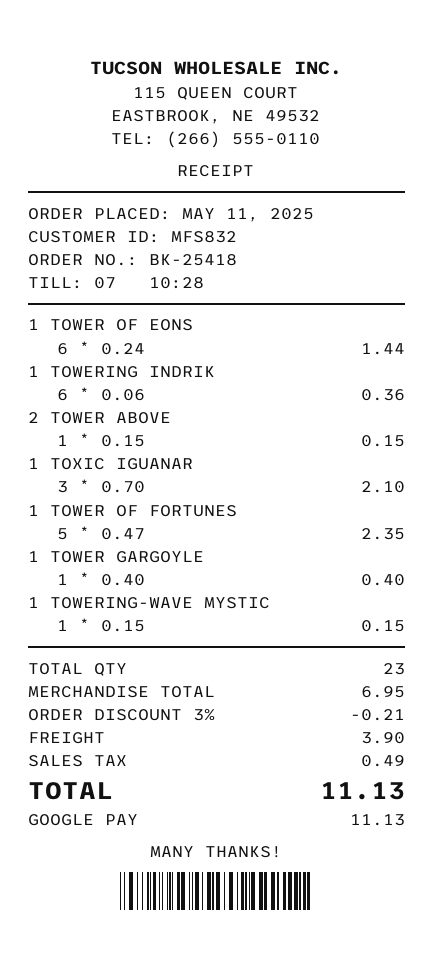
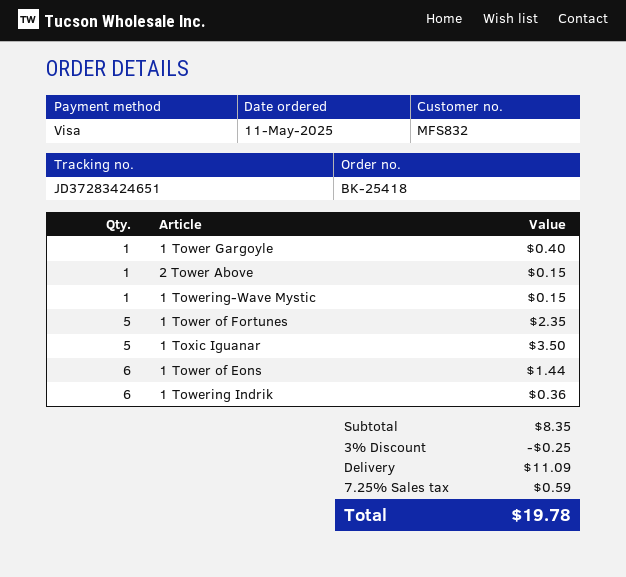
payment method: Google Pay -> Visa
1 TOXIC IGUANAR: 3 for 2.10 -> 5 for 3.50
subtotal: 6.95 -> 8.35
discount: 3% = 0.21 -> 3% = 0.25
shipping: 3.90 -> 11.09
tax: 0.49 -> 0.59
total: 11.13 -> 19.78

